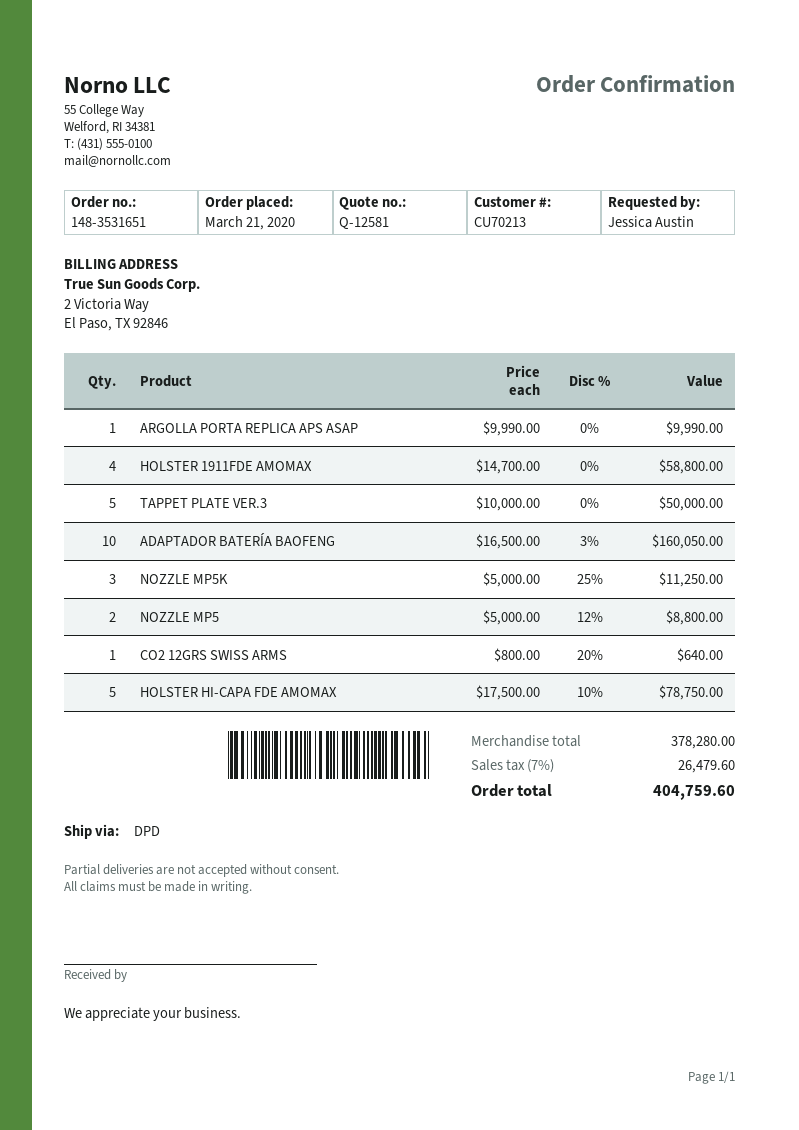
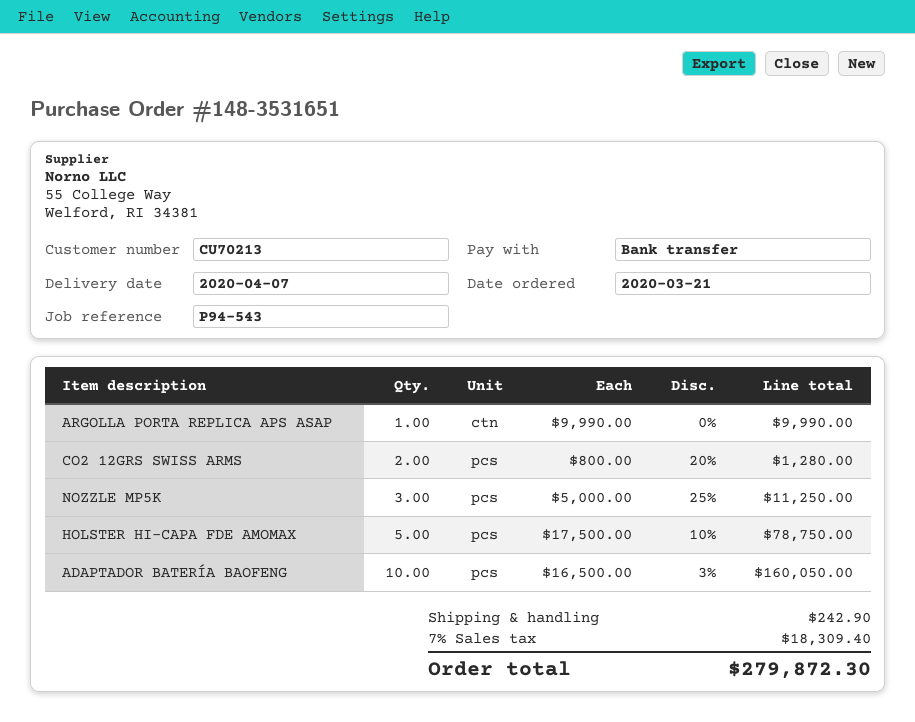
HOLSTER 1911FDE AMOMAX: 4 x 14700.00 = 58800.00 -> none
TAPPET PLATE VER.3: 5 x 10000.00 = 50000.00 -> none
NOZZLE MP5: 2 x 5000.00 - 12% = 8800.00 -> none
CO2 12GRS SWISS ARMS: 1 x 800.00 - 20% = 640.00 -> 2 x 800.00 - 20% = 1280.00
shipping: none -> 242.90
tax: 7% = 26479.60 -> 7% = 18309.40
total: 404759.60 -> 279872.30

